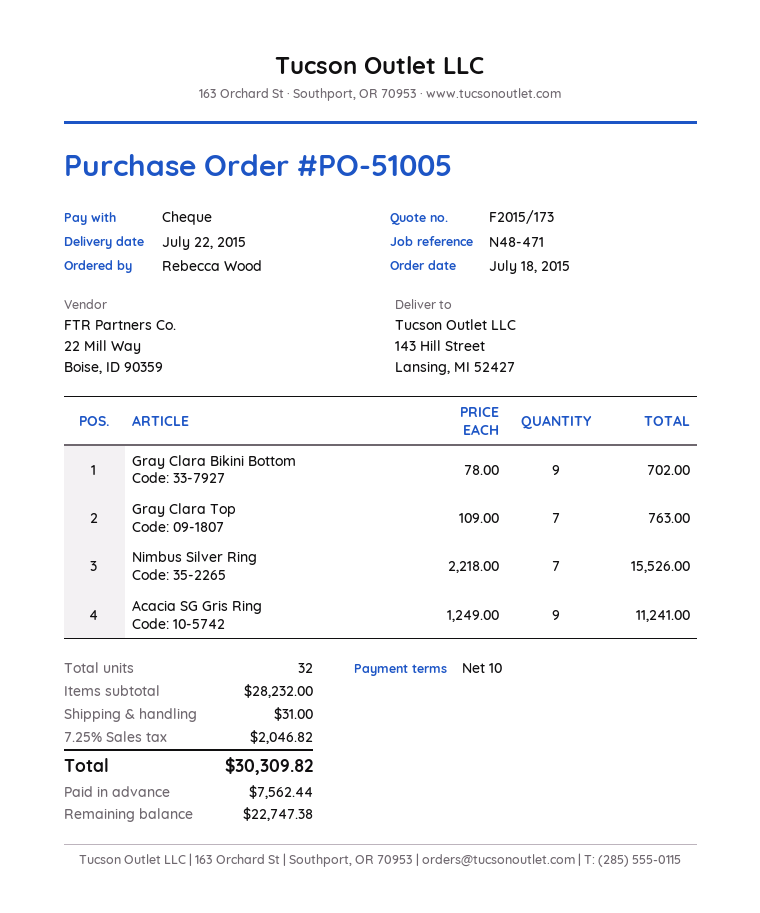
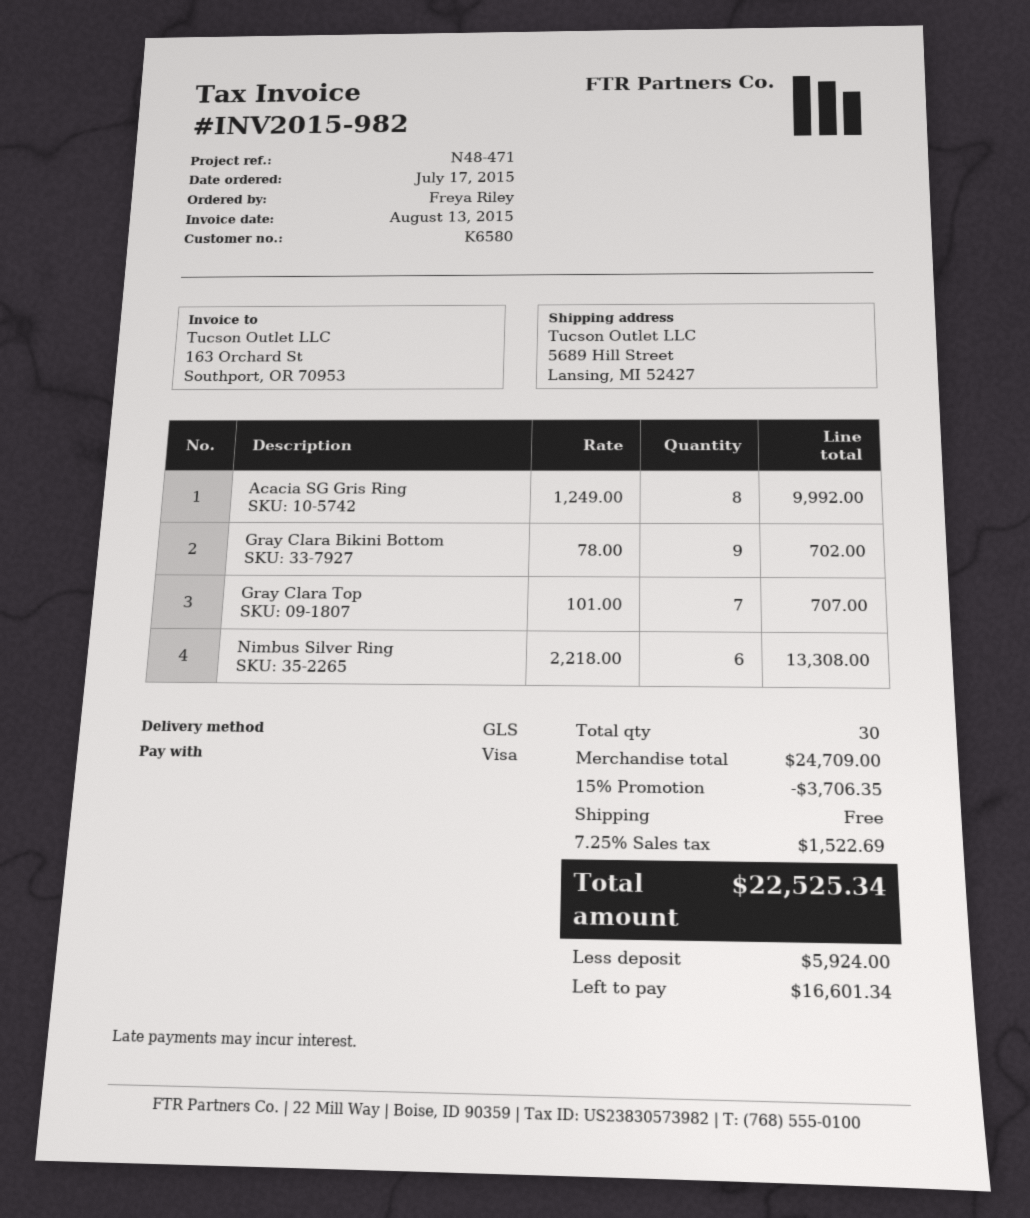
order date: 2015-07-18 -> 2015-07-17
ordered by: Rebecca Wood -> Freya Riley
payment method: cheque -> Visa
ship to: 143 Hill Street, Lansing, MI 52427 -> 5689 Hill Street, Lansing, MI 52427
Gray Clara Top: 7 x 109.00 = 763.00 -> 7 x 101.00 = 707.00
Nimbus Silver Ring: 7 x 2218.00 = 15526.00 -> 6 x 2218.00 = 13308.00
Acacia SG Gris Ring: 9 x 1249.00 = 11241.00 -> 8 x 1249.00 = 9992.00
total quantity: 32 -> 30
subtotal: 28232.00 -> 24709.00
discount: none -> 15% = 3706.35
shipping: 31.00 -> 0.00
tax: 7.25% = 2046.82 -> 7.25% = 1522.69
total: 30309.82 -> 22525.34
deposit: 7562.44 -> 5924.00
balance: 22747.38 -> 16601.34

